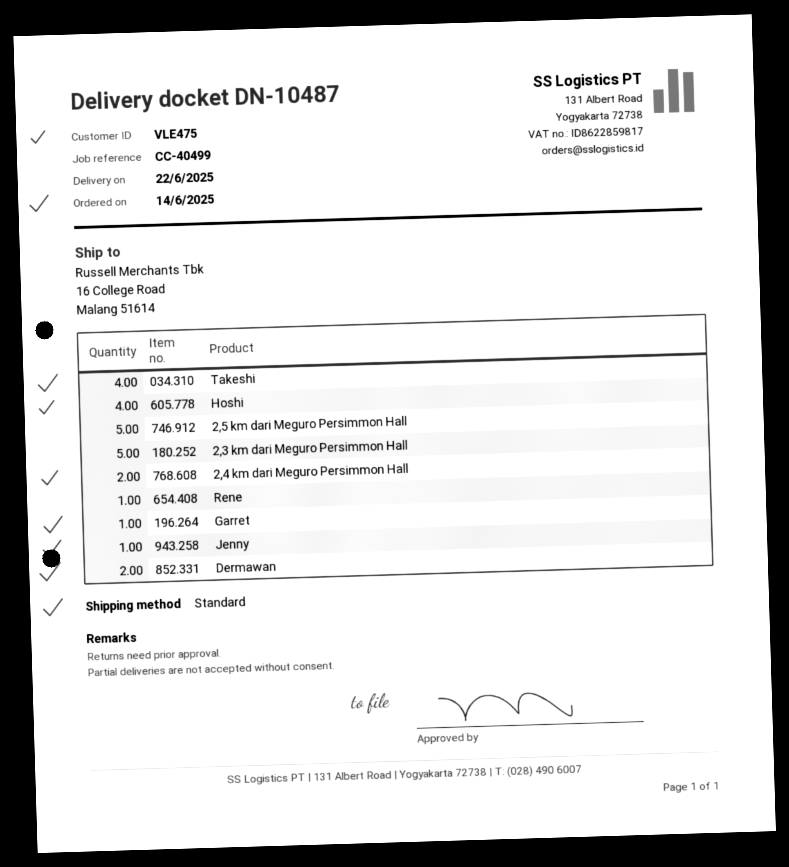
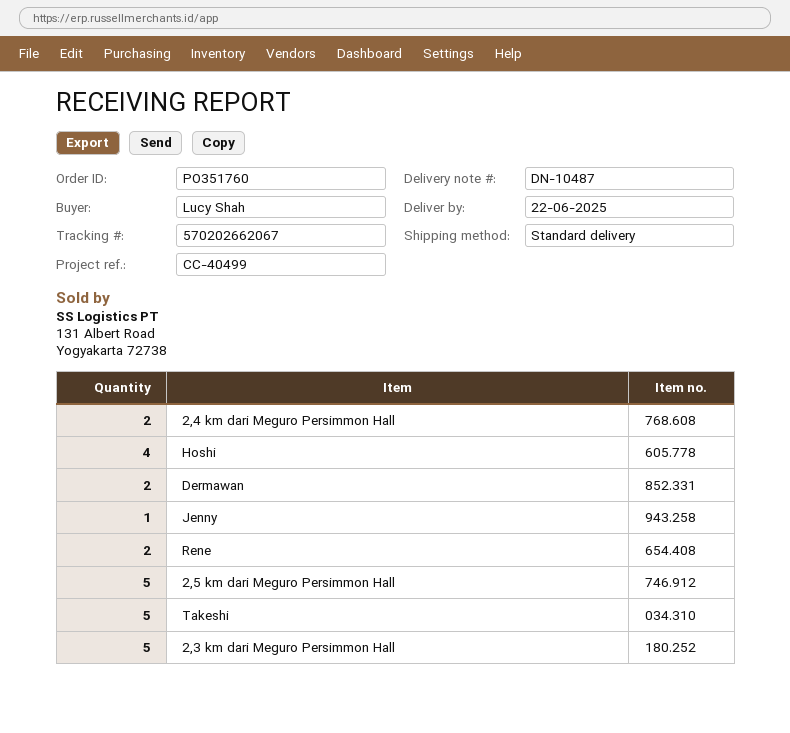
Takeshi: 4 -> 5
Rene: 1 -> 2
Garret: 1 -> none

